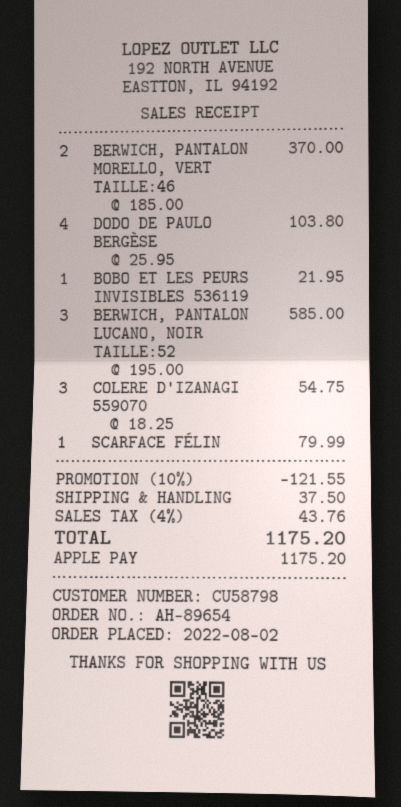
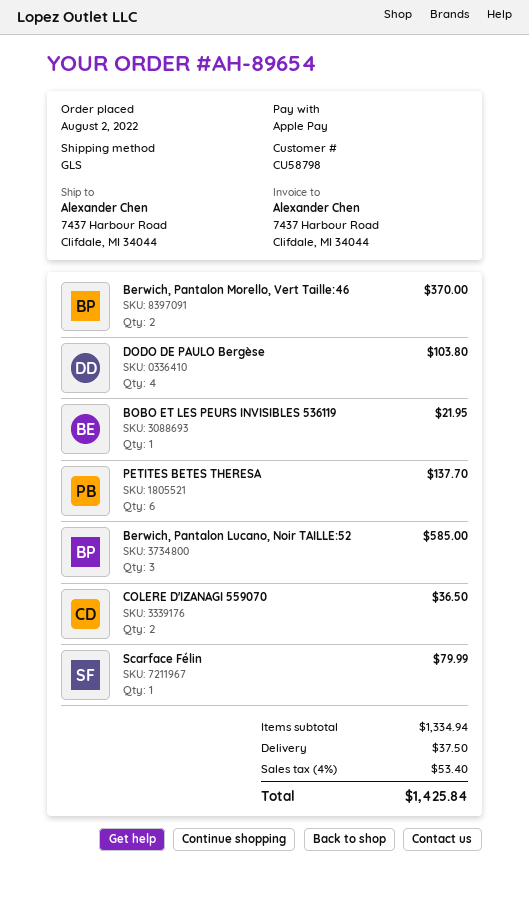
COLERE D'IZANAGI 559070: 3 for 54.75 -> 2 for 36.50
PETITES BETES THERESA: none -> 6 for 137.70
discount: 10% = 121.55 -> none
tax: 4% = 43.76 -> 4% = 53.40
total: 1175.20 -> 1425.84

